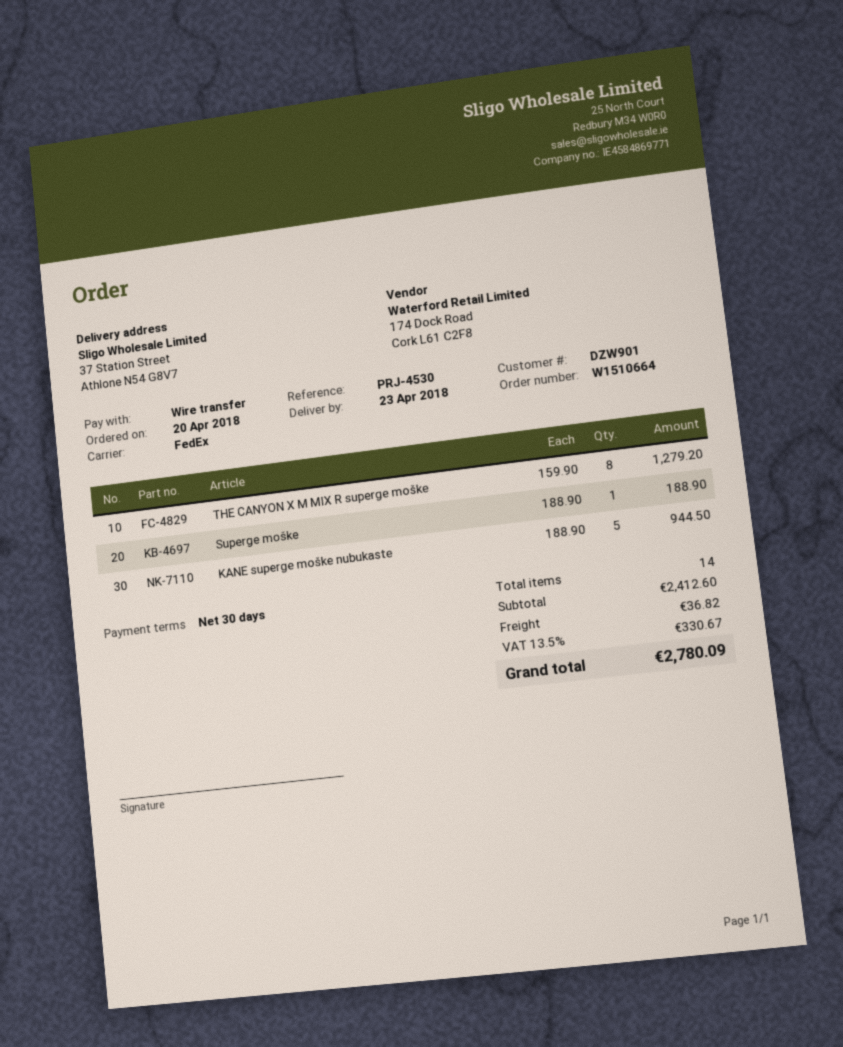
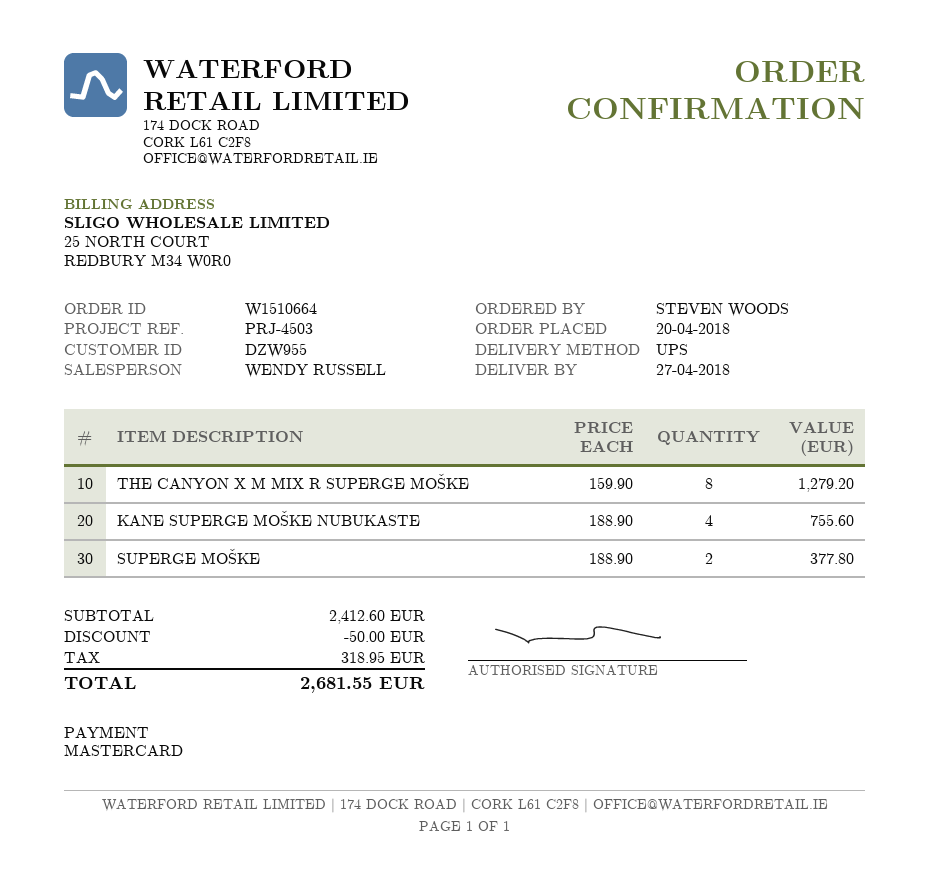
delivery date: 2018-04-23 -> 2018-04-27
customer number: DZW901 -> DZW955
reference: PRJ-4530 -> PRJ-4503
payment method: bank transfer -> Mastercard
shipping method: FedEx -> UPS
Superge moške: 1 x 188.90 = 188.90 -> 2 x 188.90 = 377.80
KANE superge moške nubukaste: 5 x 188.90 = 944.50 -> 4 x 188.90 = 755.60
discount: none -> 50.00
shipping: 36.82 -> none
tax: 330.67 -> 318.95
total: 2780.09 -> 2681.55

